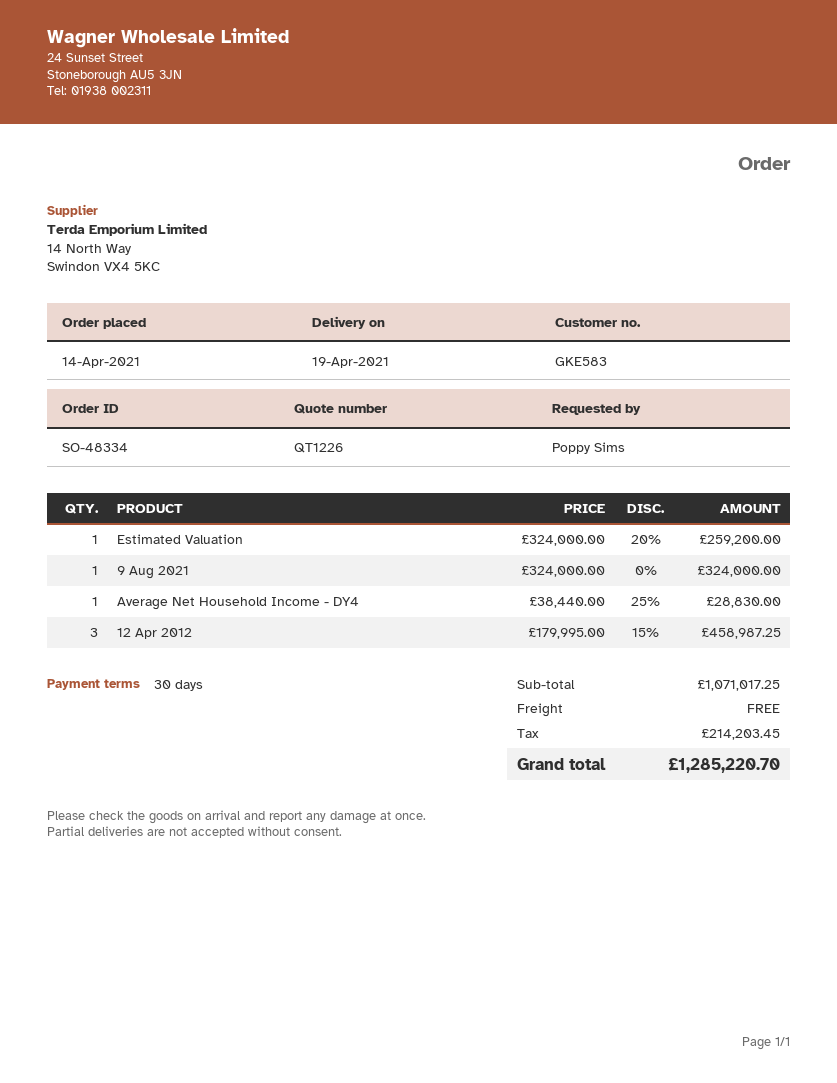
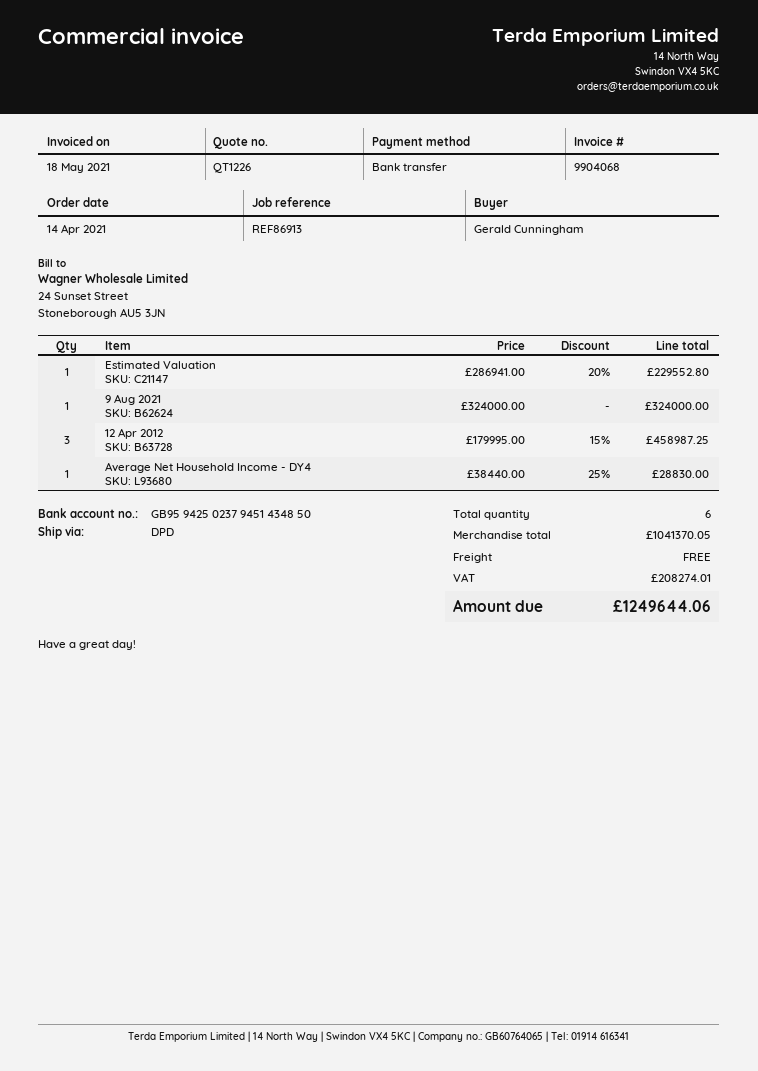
ordered by: Poppy Sims -> Gerald Cunningham
Estimated Valuation: 1 x 324000.00 - 20% = 259200.00 -> 1 x 286941.00 - 20% = 229552.80
subtotal: 1071017.25 -> 1041370.05
tax: 214203.45 -> 208274.01
total: 1285220.70 -> 1249644.06

